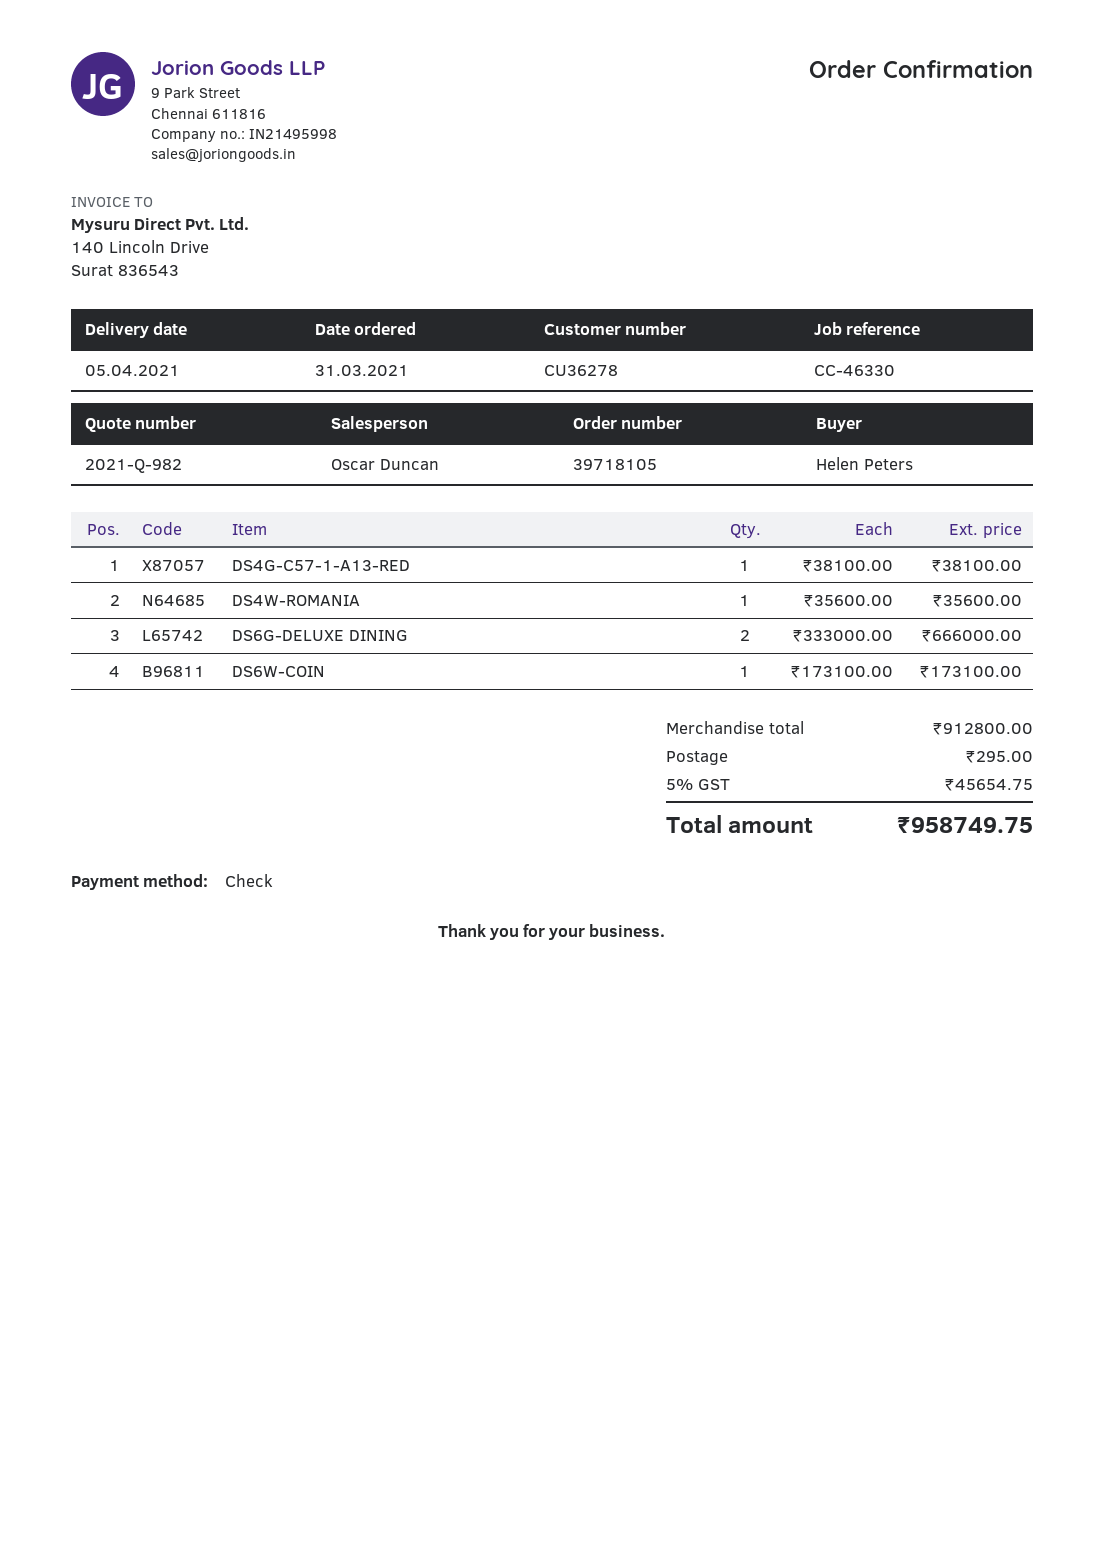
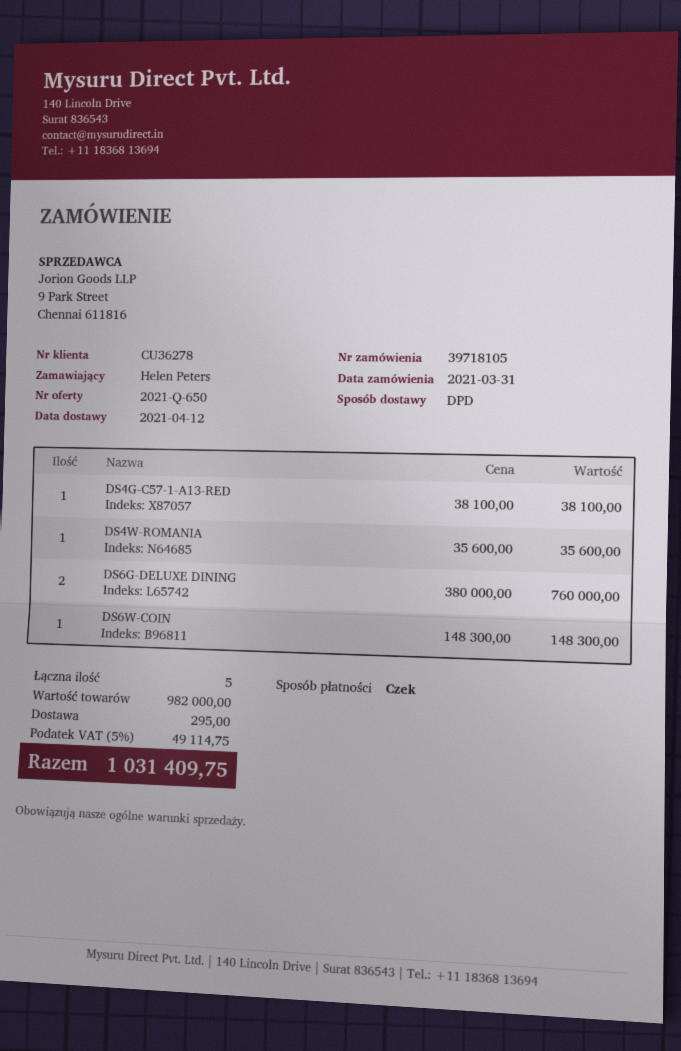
quote number: 2021-Q-982 -> 2021-Q-650
delivery date: 2021-04-05 -> 2021-04-12
DS6G-DELUXE DINING: 2 x 333000.00 = 666000.00 -> 2 x 380000.00 = 760000.00
DS6W-COIN: 1 x 173100.00 = 173100.00 -> 1 x 148300.00 = 148300.00
subtotal: 912800.00 -> 982000.00
tax: 5% = 45654.75 -> 5% = 49114.75
total: 958749.75 -> 1031409.75

